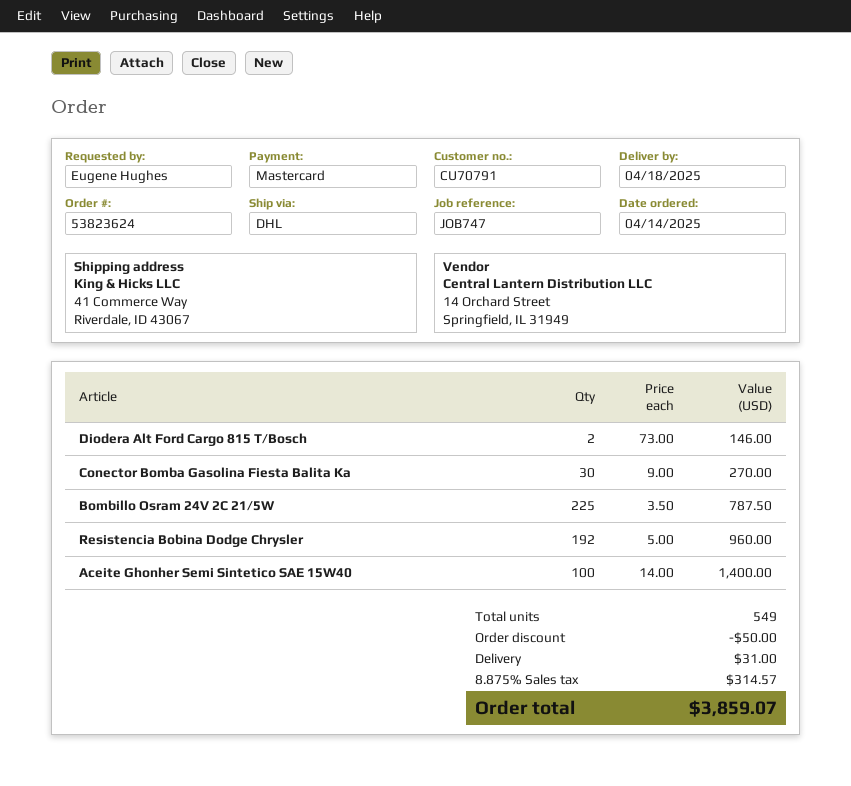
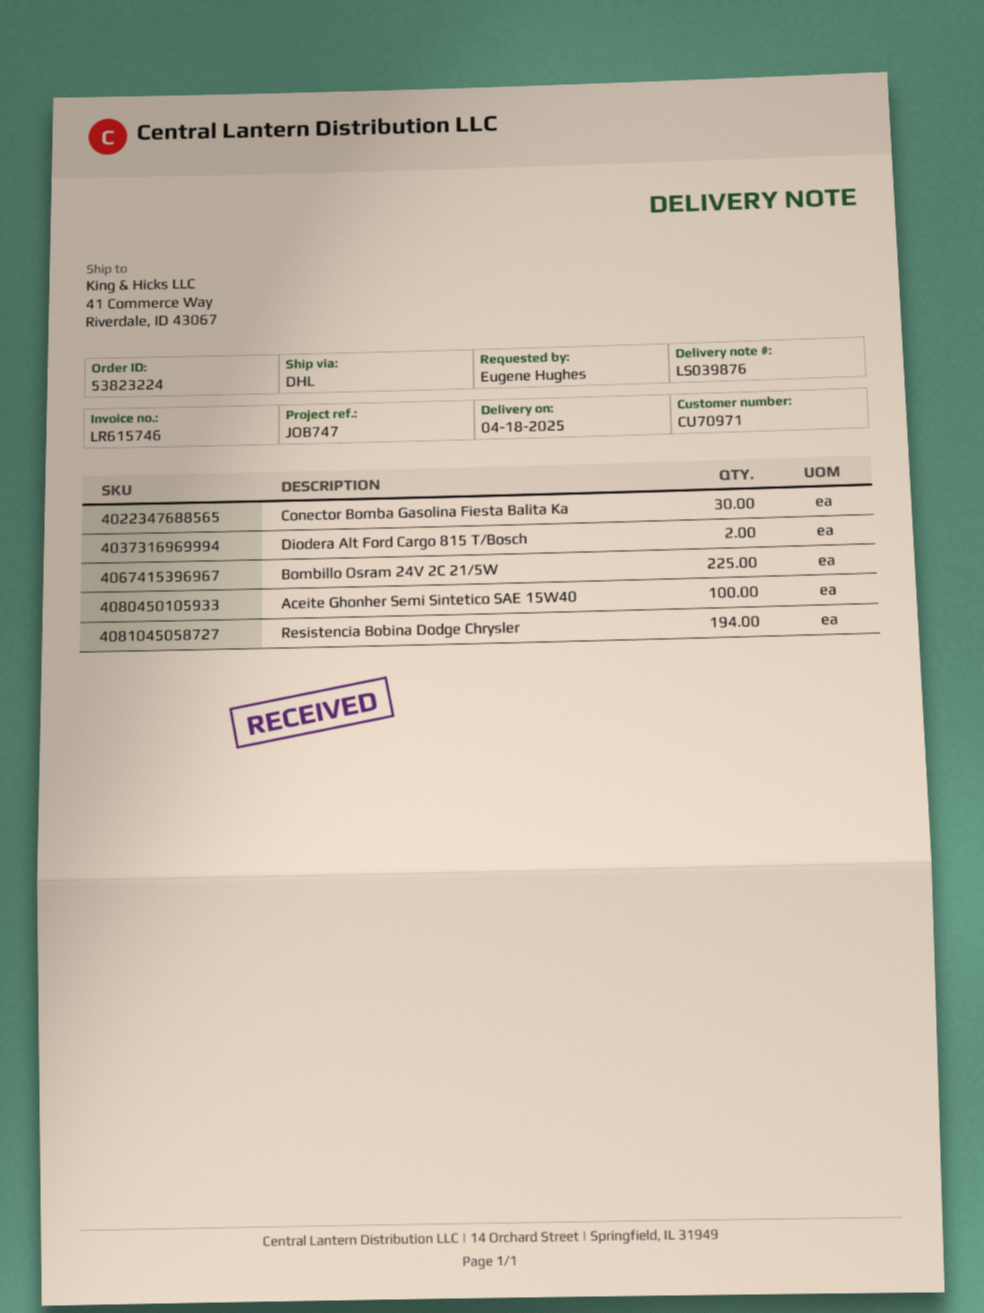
order number: 53823624 -> 53823224
customer number: CU70791 -> CU70971
Resistencia Bobina Dodge Chrysler: 192 -> 194

